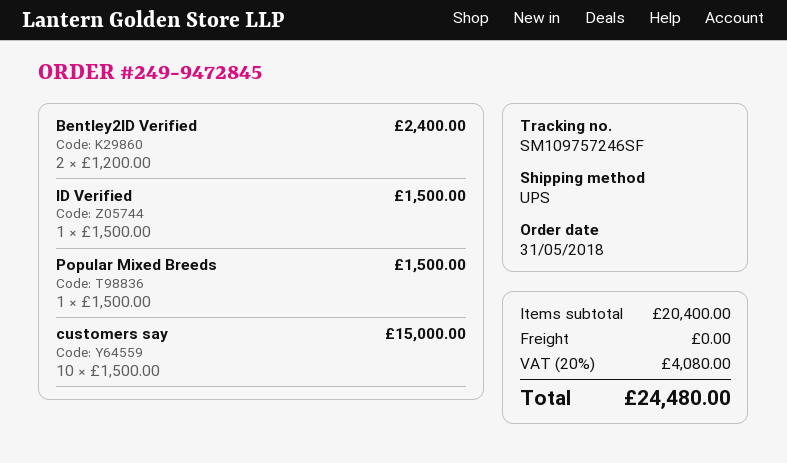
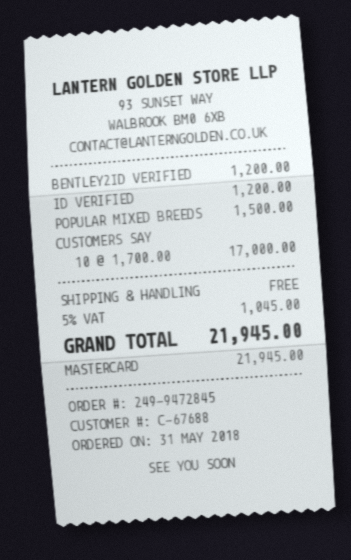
Bentley2ID Verified: 2 x 1200.00 = 2400.00 -> 1 x 1200.00 = 1200.00
ID Verified: 1 x 1500.00 = 1500.00 -> 1 x 1200.00 = 1200.00
customers say: 10 x 1500.00 = 15000.00 -> 10 x 1700.00 = 17000.00
tax: 20% = 4080.00 -> 5% = 1045.00
total: 24480.00 -> 21945.00

